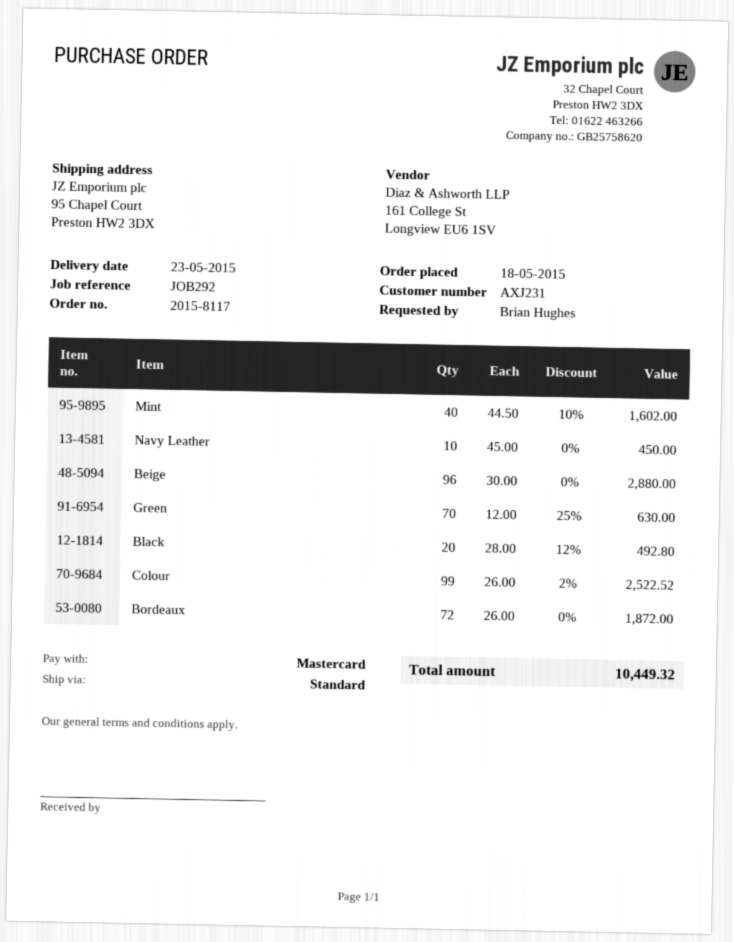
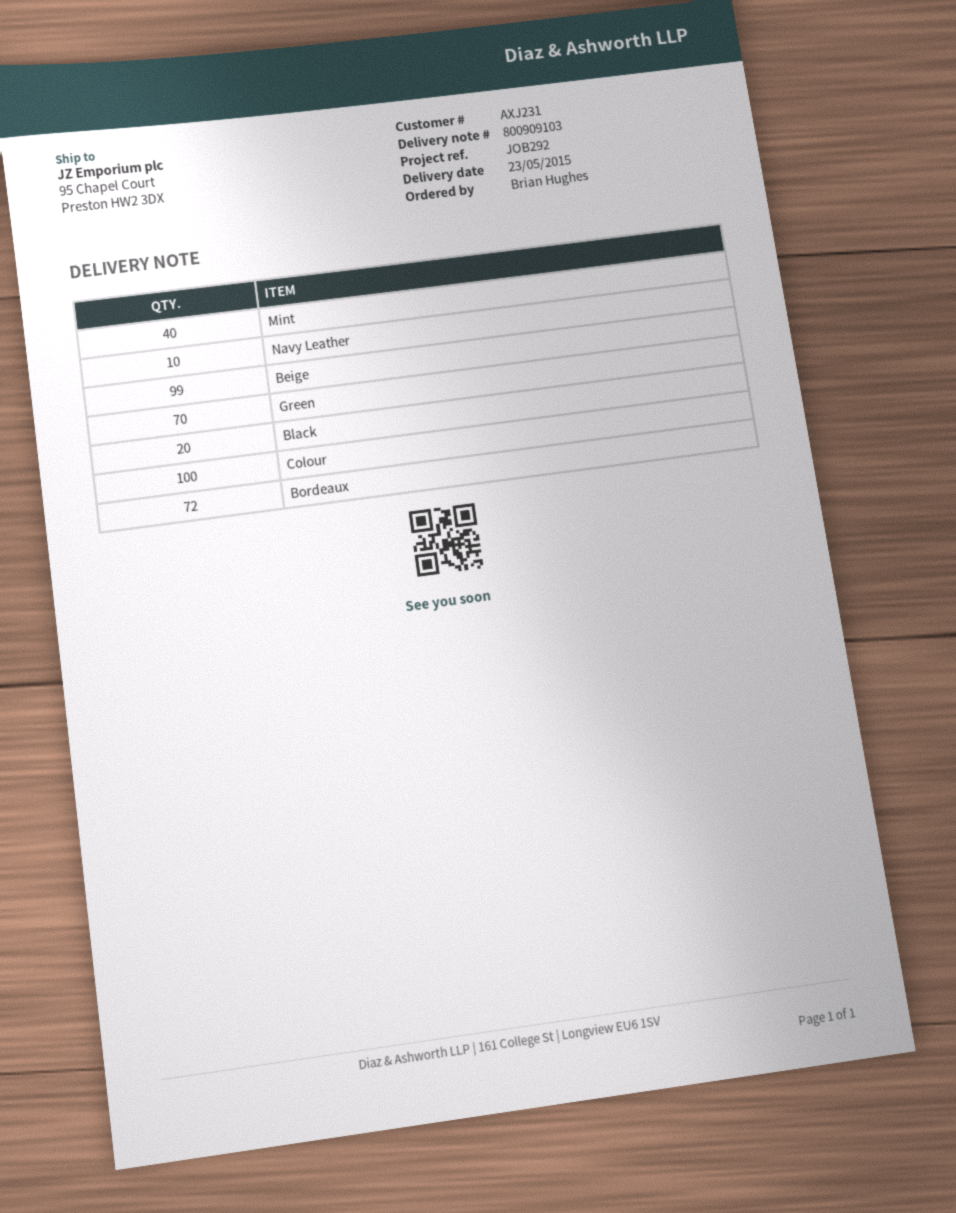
Beige: 96 -> 99
Colour: 99 -> 100

